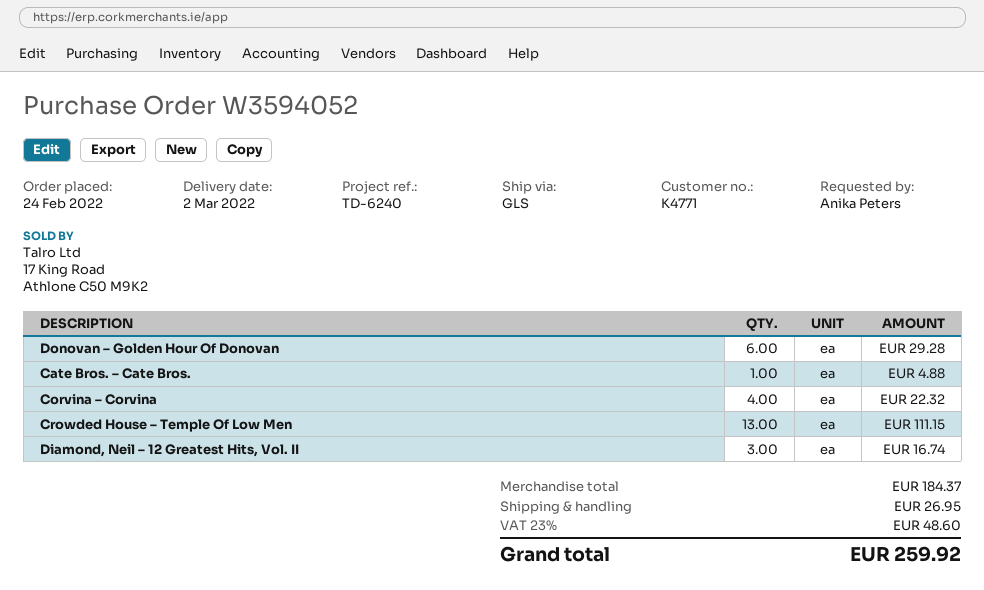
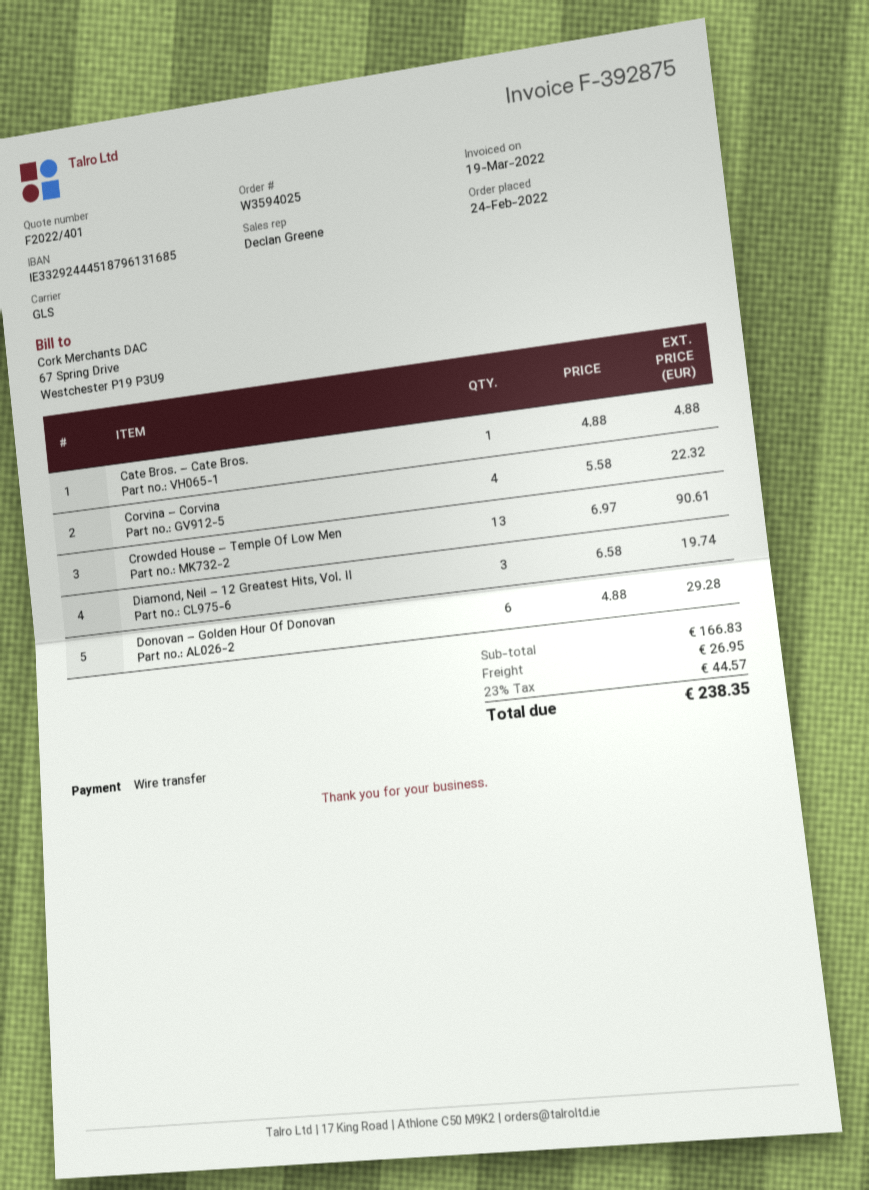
order number: W3594052 -> W3594025
Crowded House – Temple Of Low Men: 13 for 111.15 -> 13 for 90.61
Diamond, Neil – 12 Greatest Hits, Vol. II: 3 for 16.74 -> 3 for 19.74
subtotal: 184.37 -> 166.83
tax: 23% = 48.60 -> 23% = 44.57
total: 259.92 -> 238.35

